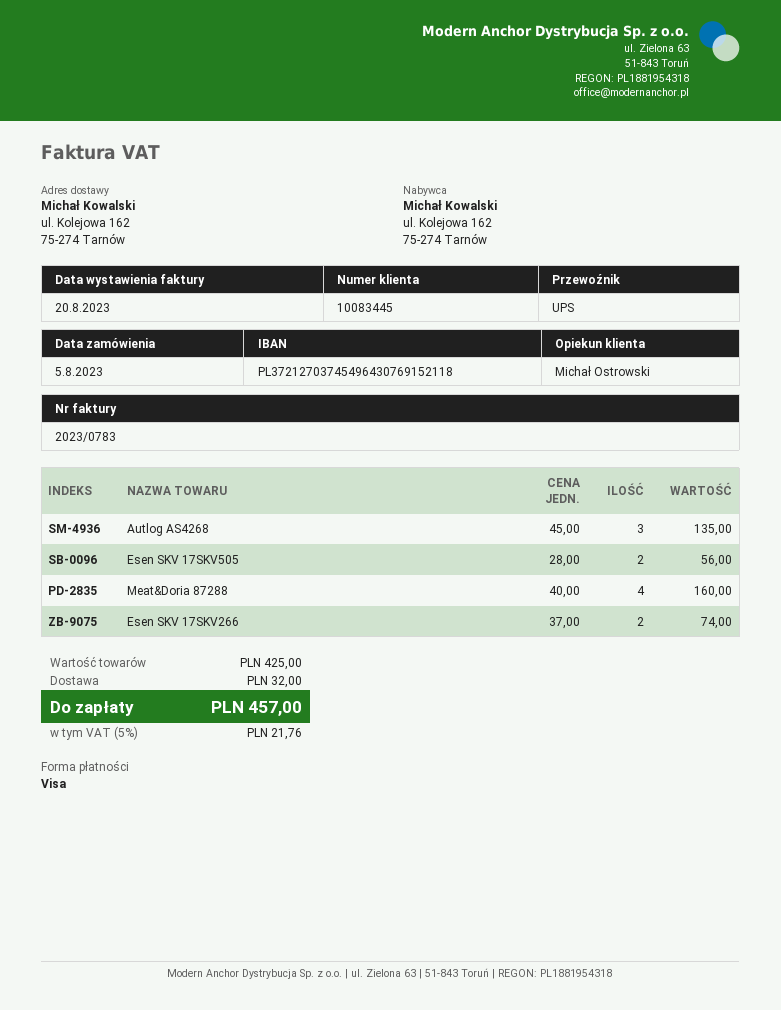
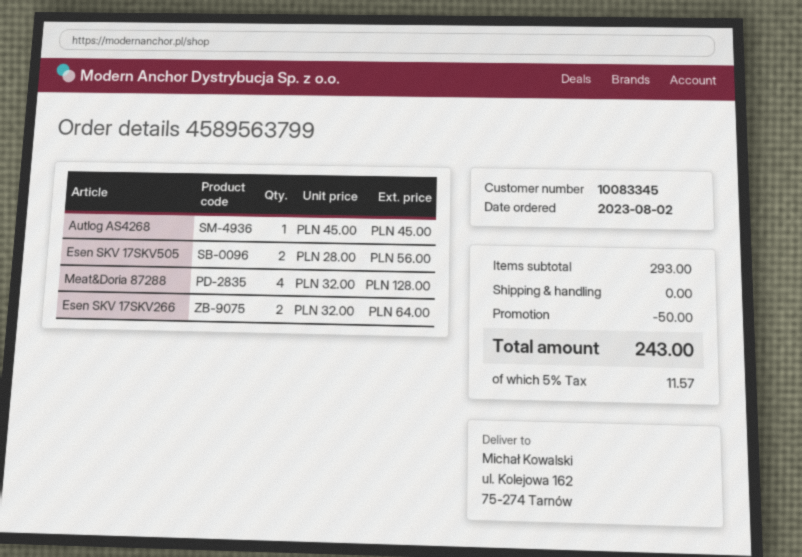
order date: 2023-08-05 -> 2023-08-02
customer number: 10083445 -> 10083345
Autlog AS4268: 3 x 45.00 = 135.00 -> 1 x 45.00 = 45.00
Meat&Doria 87288: 4 x 40.00 = 160.00 -> 4 x 32.00 = 128.00
Esen SKV 17SKV266: 2 x 37.00 = 74.00 -> 2 x 32.00 = 64.00
subtotal: 425.00 -> 293.00
discount: none -> 50.00
shipping: 32.00 -> 0.00
tax: 5% = 21.76 -> 5% = 11.57
total: 457.00 -> 243.00

